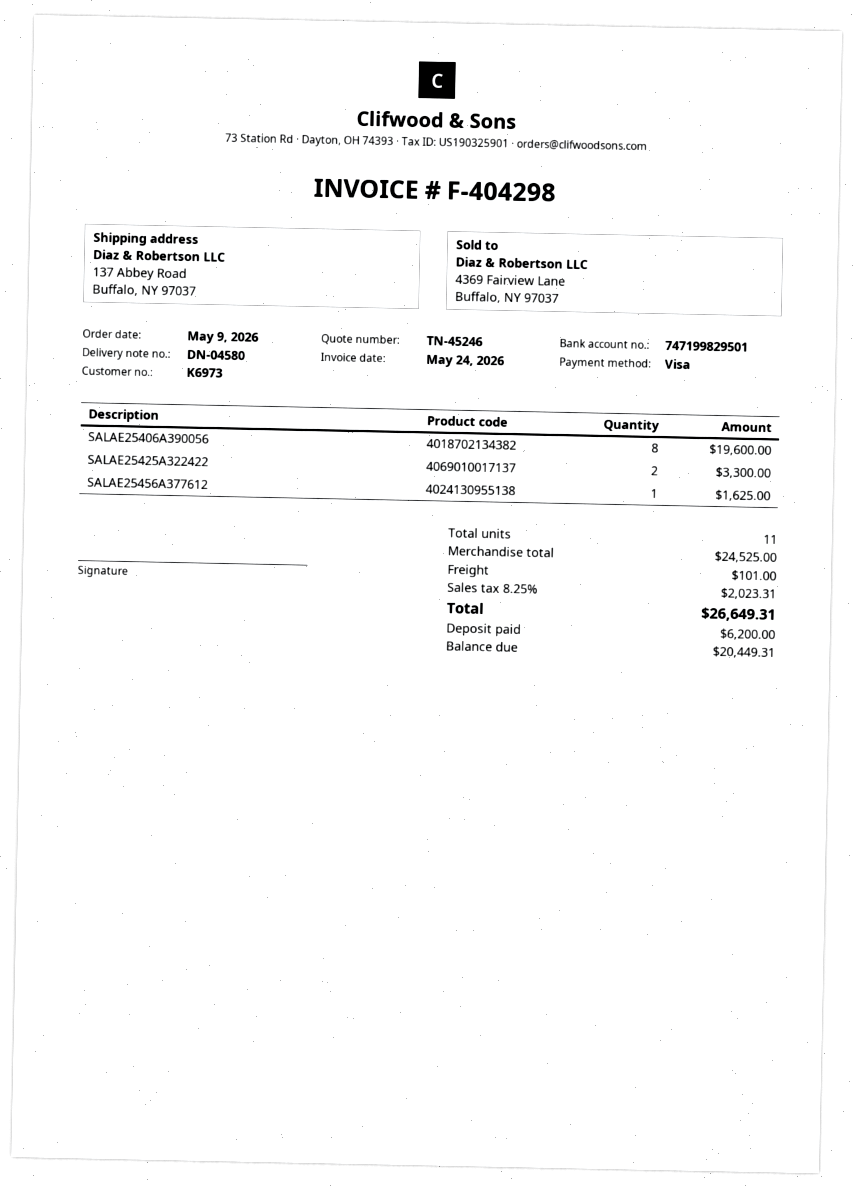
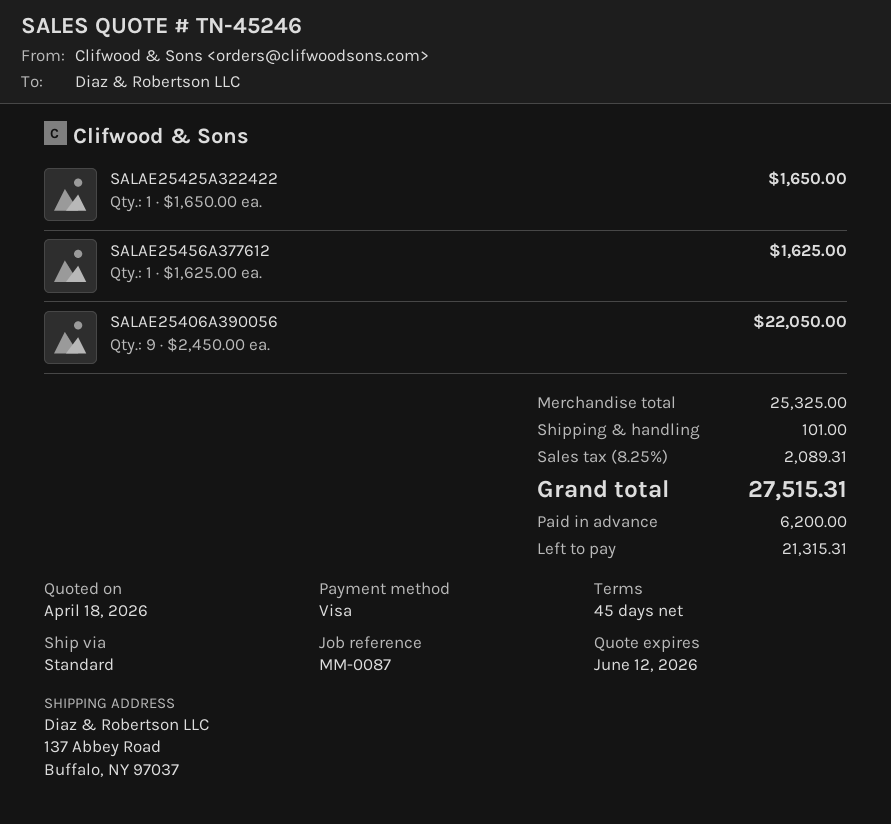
SALAE25406A390056: 8 for 19600.00 -> 9 for 22050.00
SALAE25425A322422: 2 for 3300.00 -> 1 for 1650.00
subtotal: 24525.00 -> 25325.00
tax: 8.25% = 2023.31 -> 8.25% = 2089.31
total: 26649.31 -> 27515.31
balance: 20449.31 -> 21315.31

